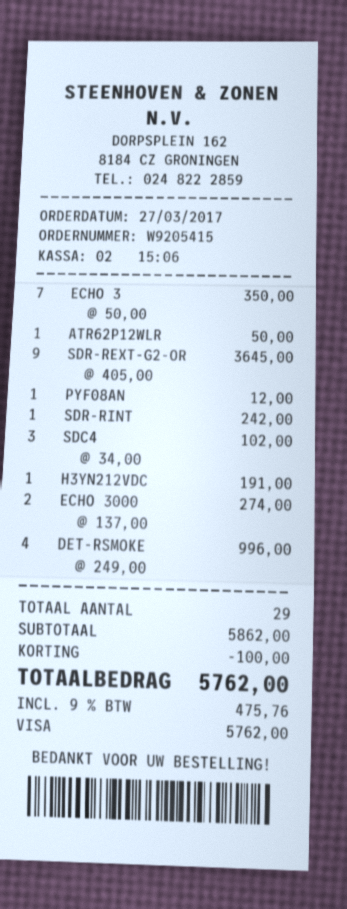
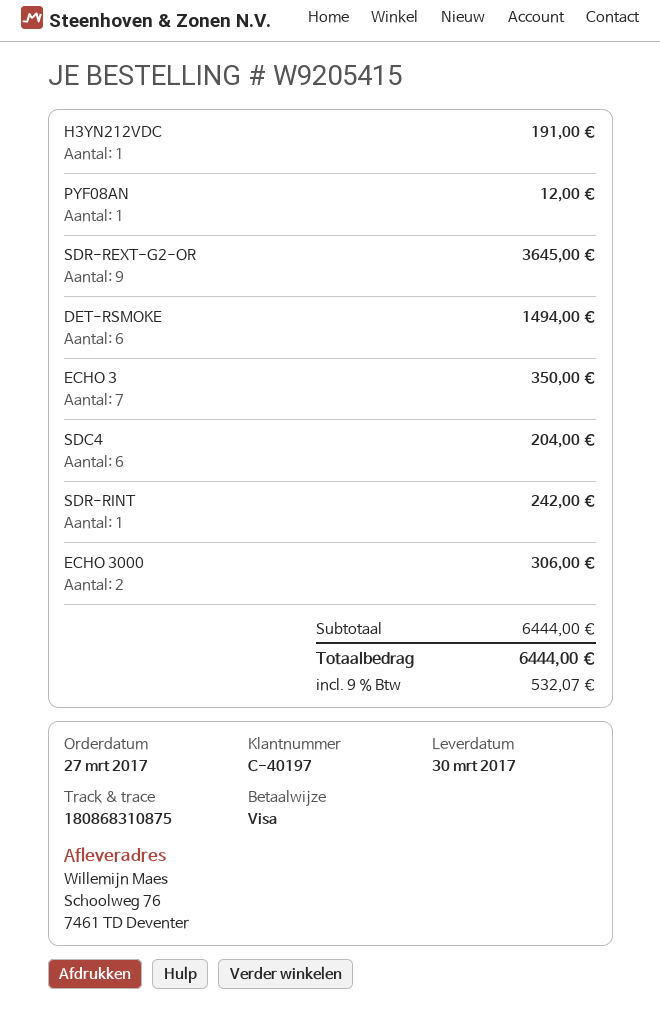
ATR62P12WLR: 1 for 50.00 -> none
SDC4: 3 for 102.00 -> 6 for 204.00
ECHO 3000: 2 for 274.00 -> 2 for 306.00
DET-RSMOKE: 4 for 996.00 -> 6 for 1494.00
subtotal: 5862.00 -> 6444.00
discount: 100.00 -> none
tax: 9% = 475.76 -> 9% = 532.07
total: 5762.00 -> 6444.00

